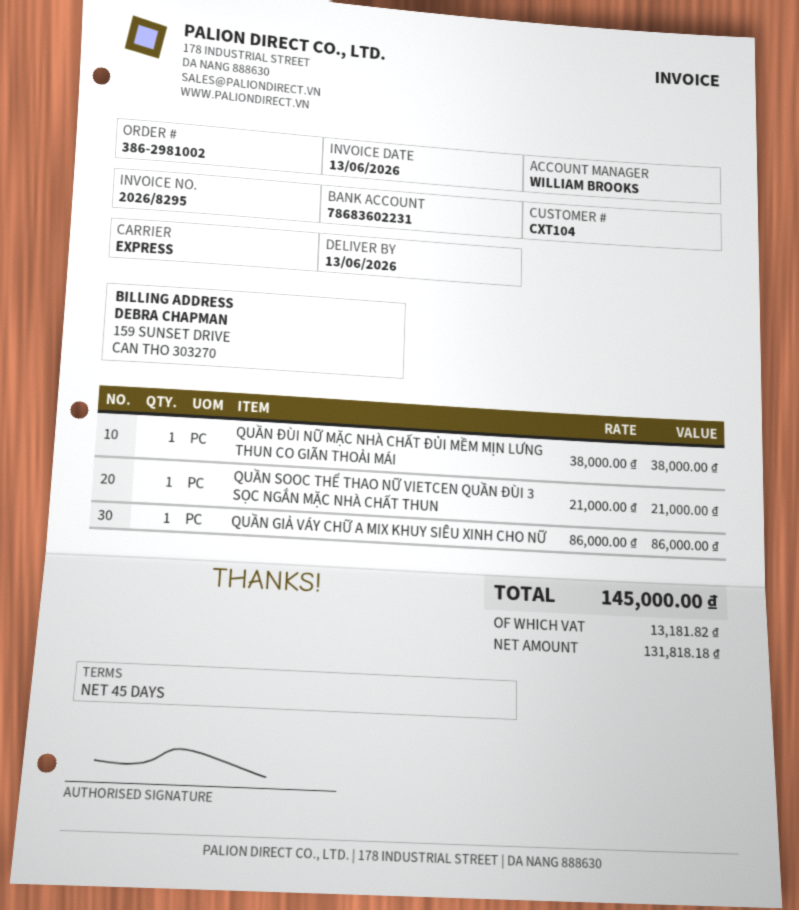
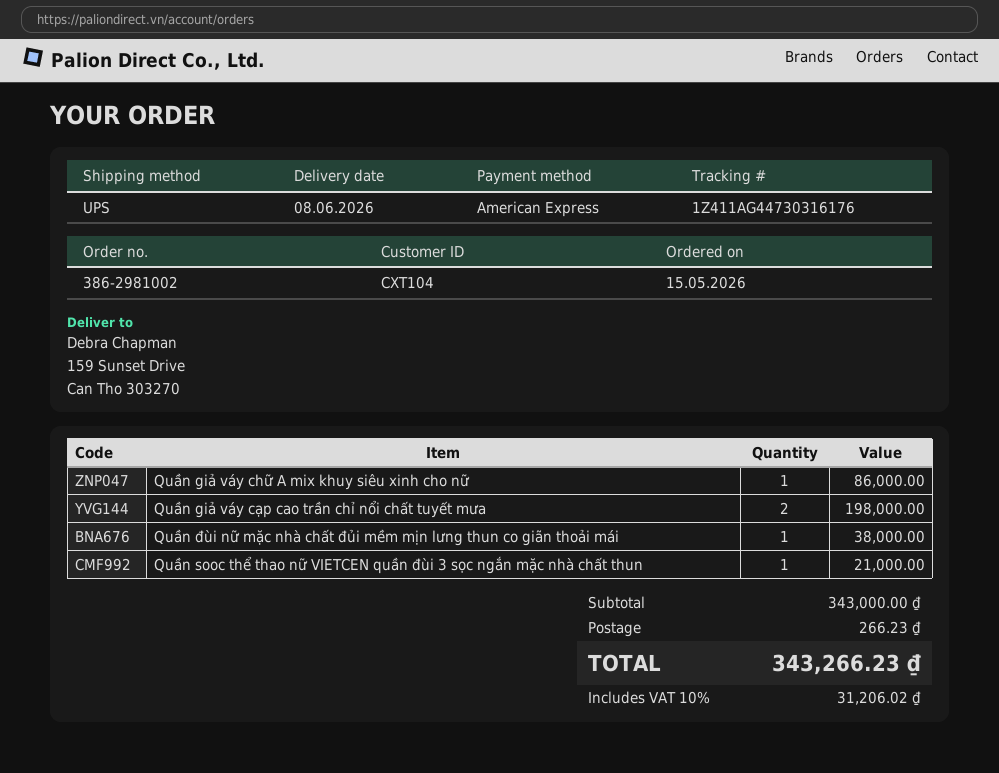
delivery date: 2026-06-13 -> 2026-06-08
shipping method: express -> UPS
Quần giả váy cạp cao trần chỉ nổi chất tuyết mưa: none -> 2 for 198000.00
shipping: none -> 266.23
tax: 13181.82 -> 31206.02
total: 145000.00 -> 343266.23

